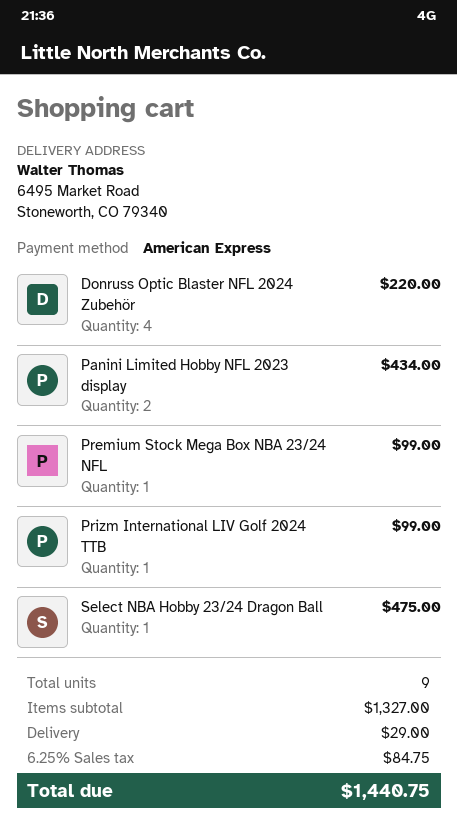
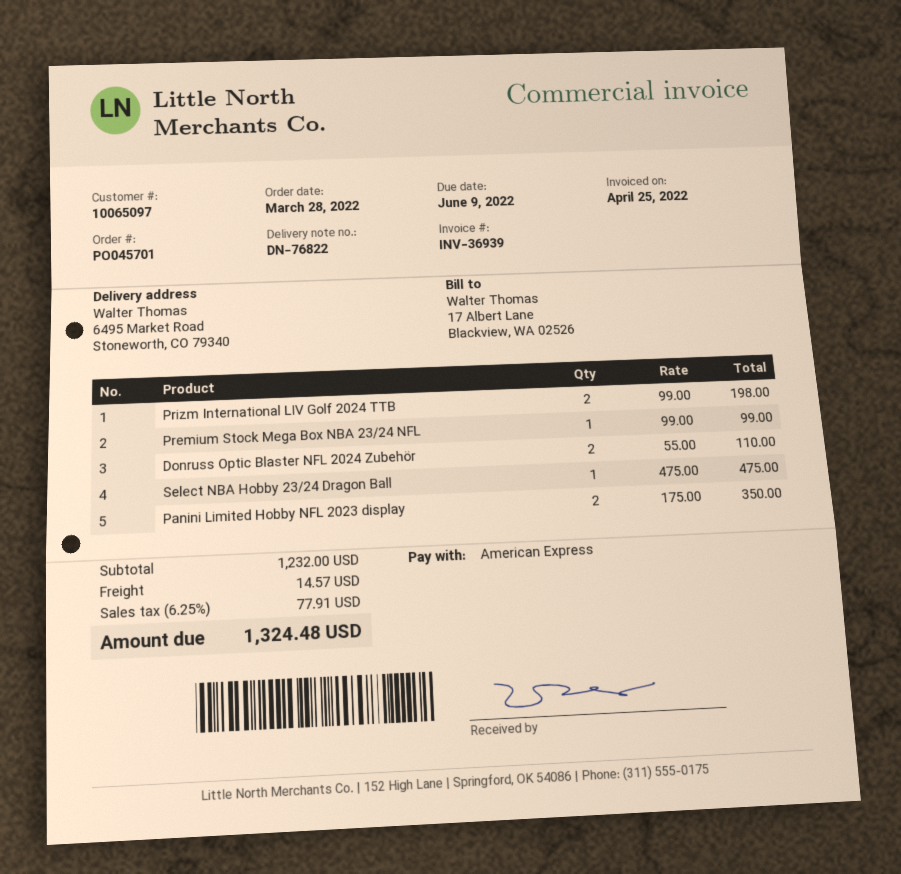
Donruss Optic Blaster NFL 2024 Zubehör: 4 for 220.00 -> 2 for 110.00
Panini Limited Hobby NFL 2023 display: 2 for 434.00 -> 2 for 350.00
Prizm International LIV Golf 2024 TTB: 1 for 99.00 -> 2 for 198.00
subtotal: 1327.00 -> 1232.00
shipping: 29.00 -> 14.57
tax: 6.25% = 84.75 -> 6.25% = 77.91
total: 1440.75 -> 1324.48

